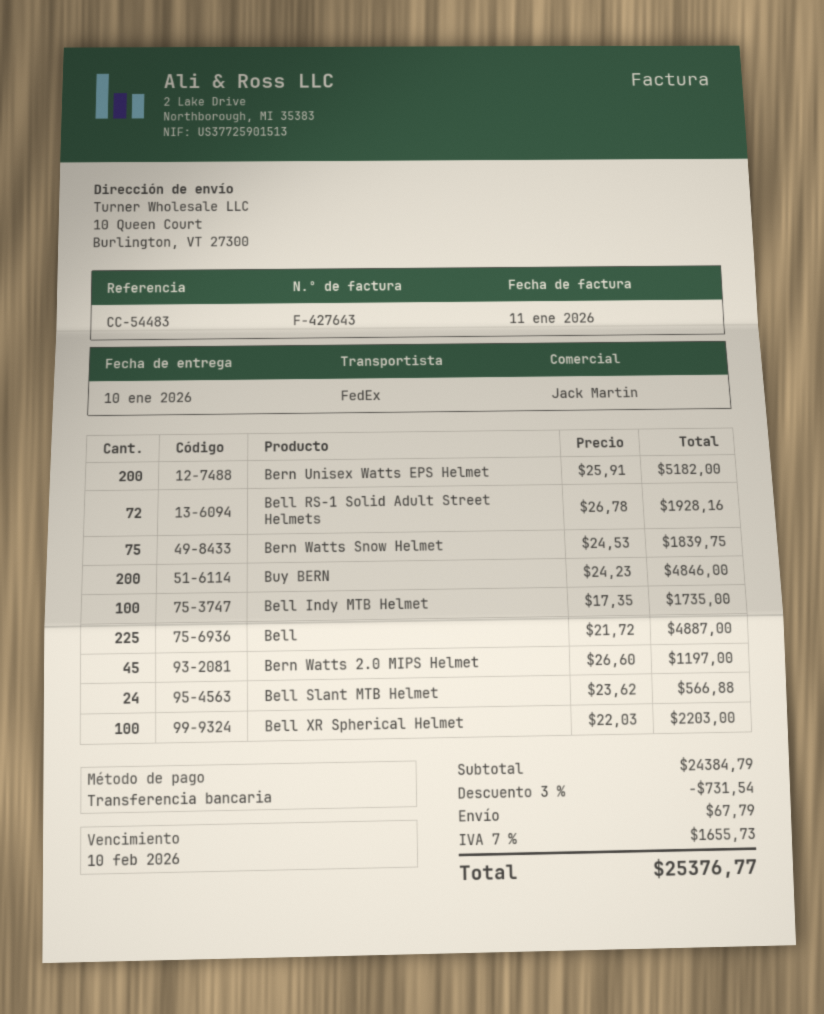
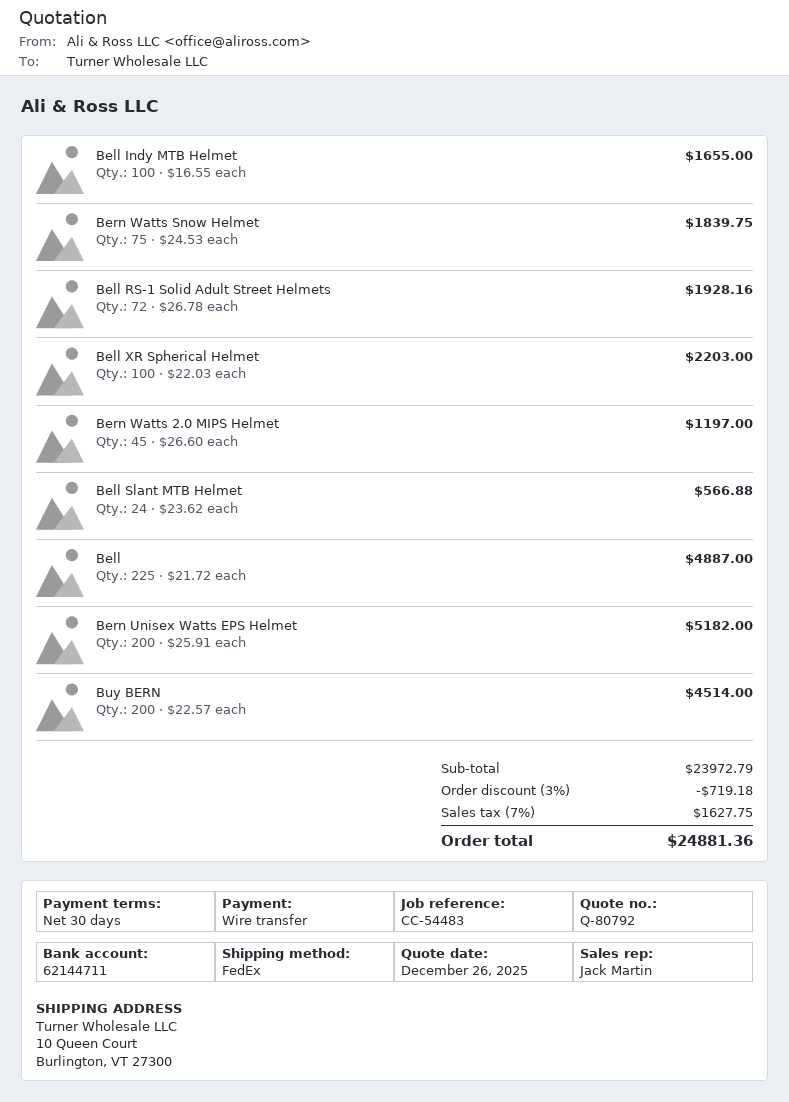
Buy BERN: 200 x 24.23 = 4846.00 -> 200 x 22.57 = 4514.00
Bell Indy MTB Helmet: 100 x 17.35 = 1735.00 -> 100 x 16.55 = 1655.00
subtotal: 24384.79 -> 23972.79
discount: 3% = 731.54 -> 3% = 719.18
shipping: 67.79 -> none
tax: 7% = 1655.73 -> 7% = 1627.75
total: 25376.77 -> 24881.36

